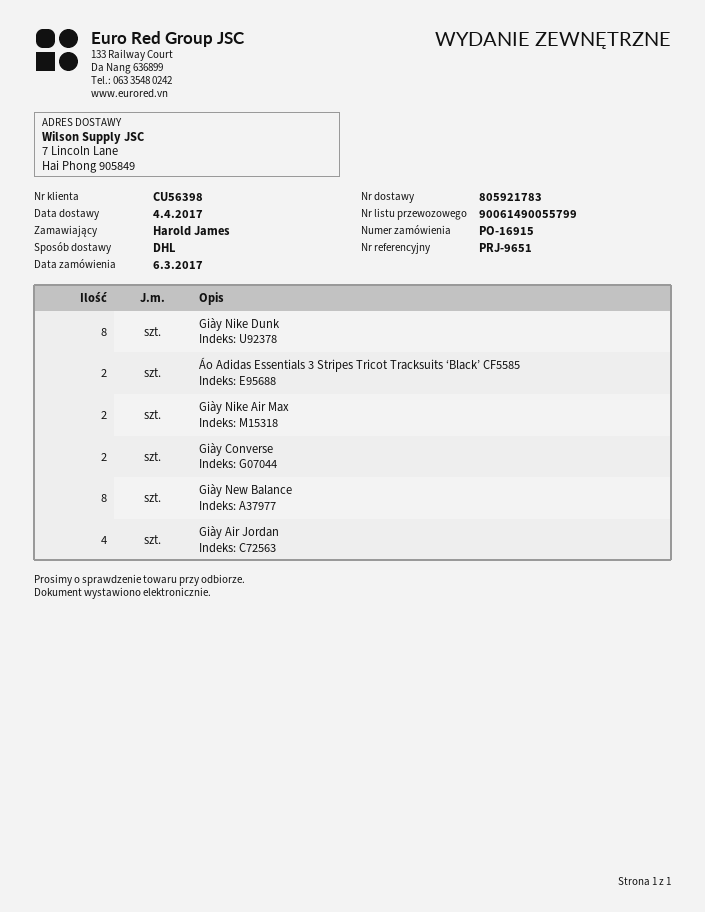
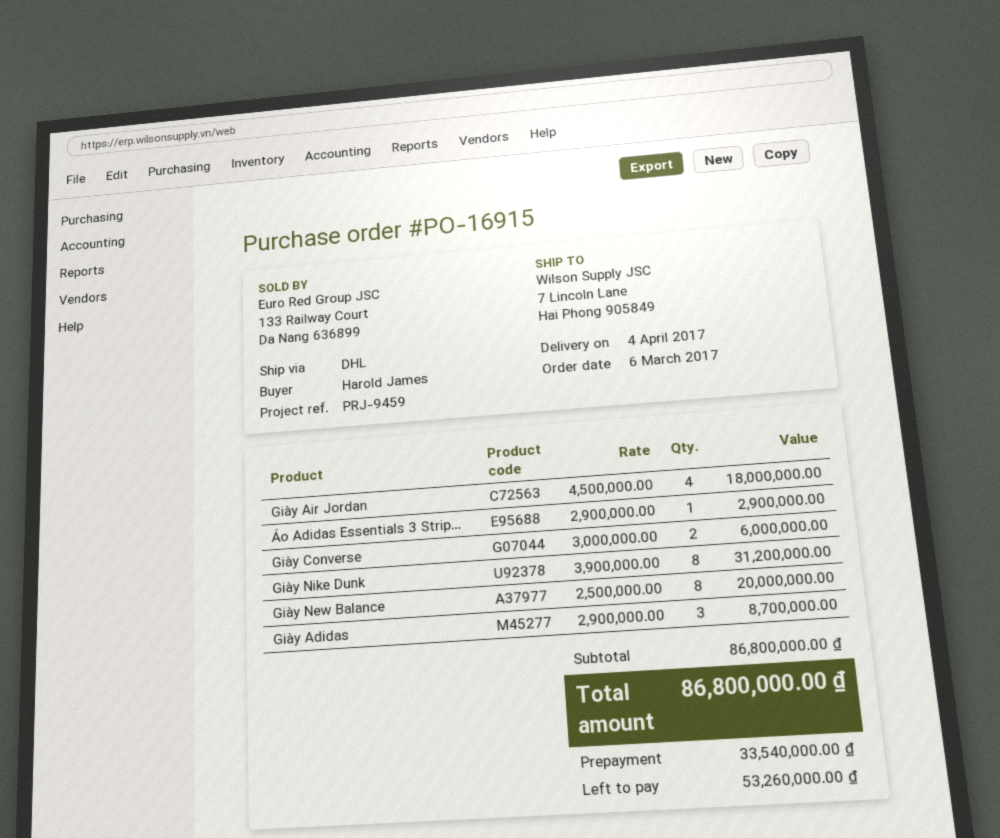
reference: PRJ-9651 -> PRJ-9459
Áo Adidas Essentials 3 Stripes Tricot Tracksuits ‘Black’ CF5585: 2 -> 1
Giày Nike Air Max: 2 -> none
Giày Adidas: none -> 3

